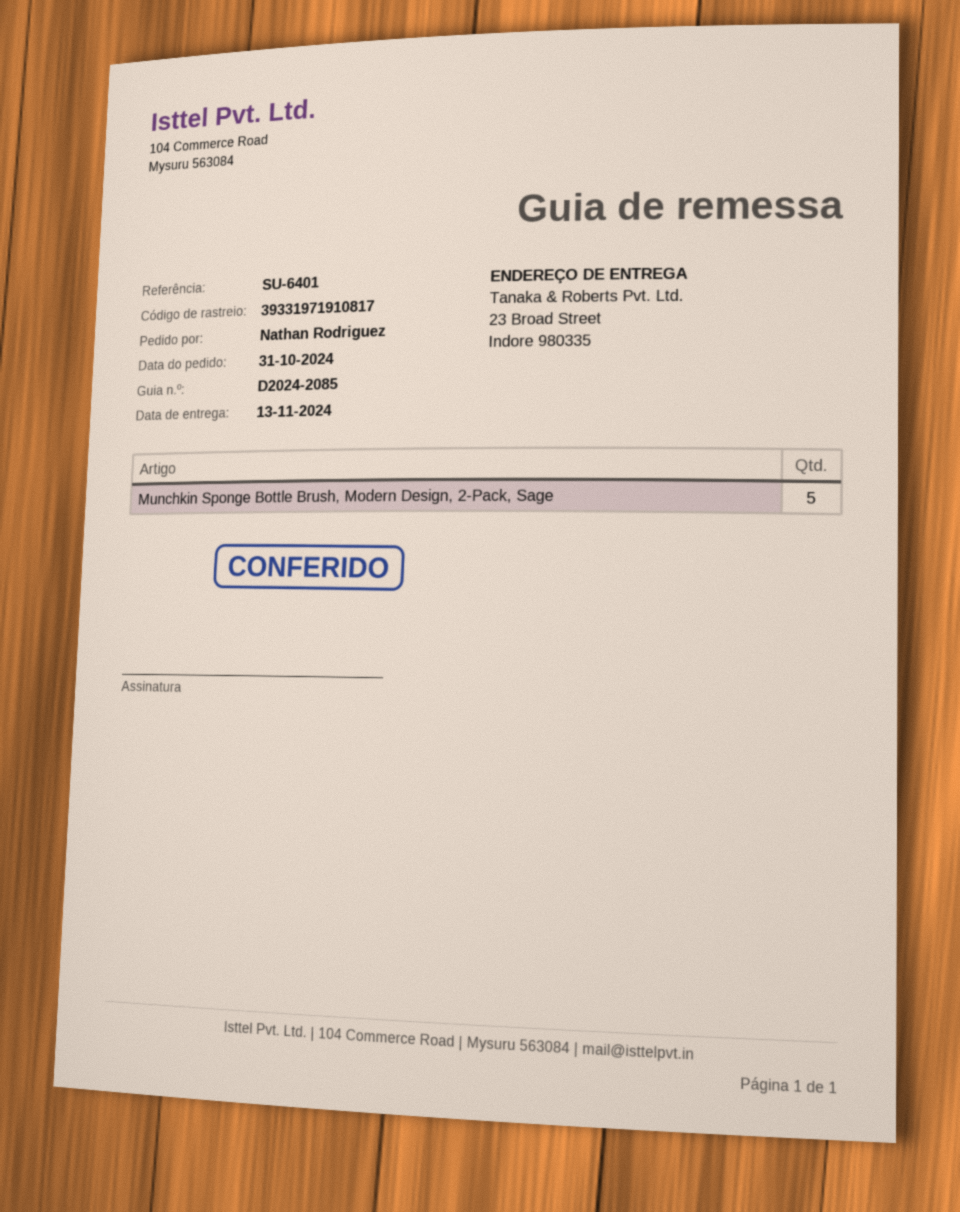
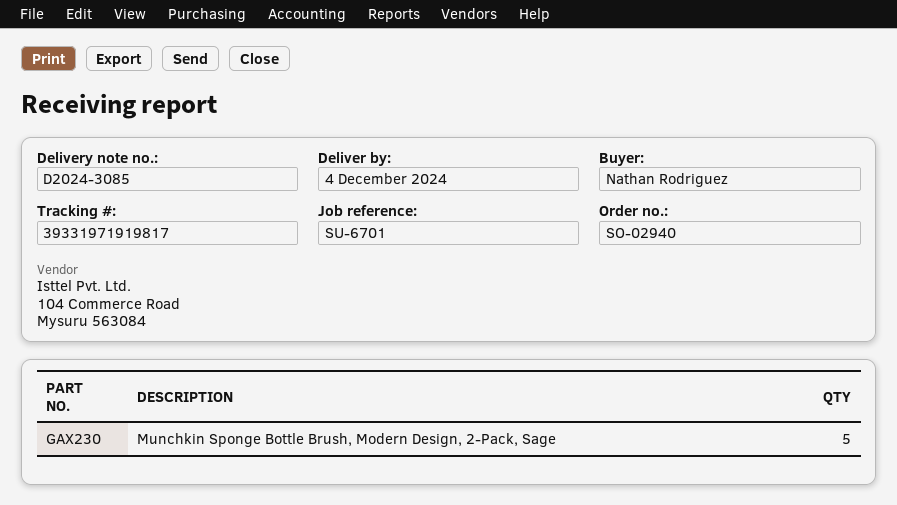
delivery note number: D2024-2085 -> D2024-3085
delivery date: 2024-11-13 -> 2024-12-04
reference: SU-6401 -> SU-6701
tracking number: 39331971910817 -> 39331971919817

